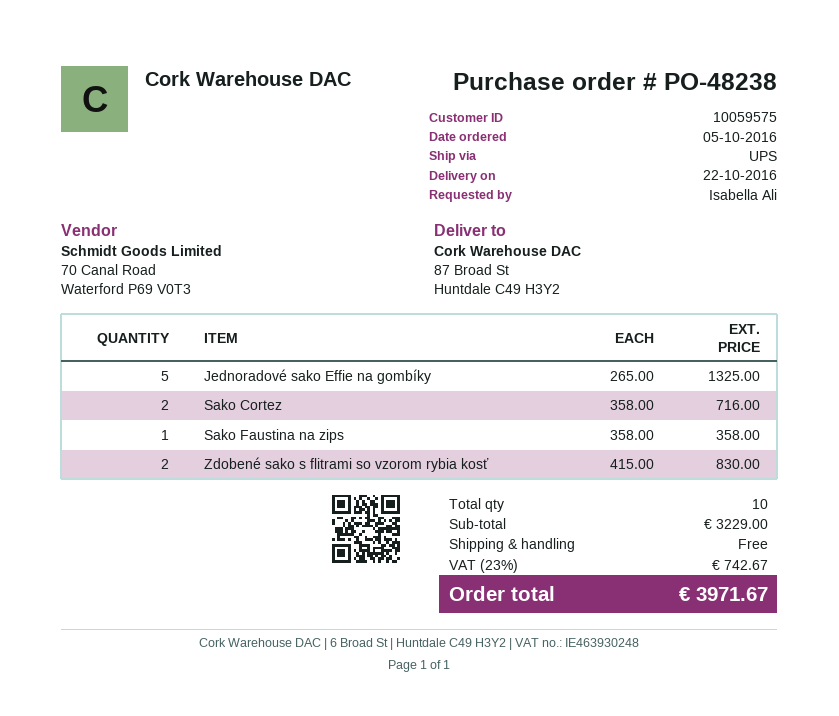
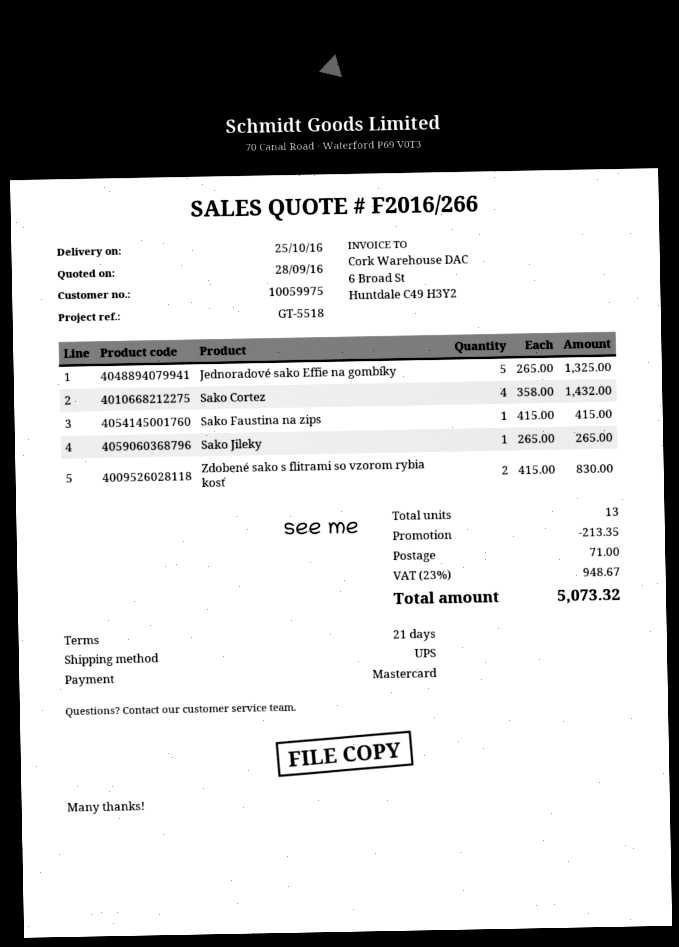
delivery date: 2016-10-22 -> 2016-10-25
customer number: 10059575 -> 10059975
Sako Cortez: 2 x 358.00 = 716.00 -> 4 x 358.00 = 1432.00
Sako Faustina na zips: 1 x 358.00 = 358.00 -> 1 x 415.00 = 415.00
Sako Jileky: none -> 1 x 265.00 = 265.00
total quantity: 10 -> 13
discount: none -> 213.35
shipping: 0.00 -> 71.00
tax: 23% = 742.67 -> 23% = 948.67
total: 3971.67 -> 5073.32

